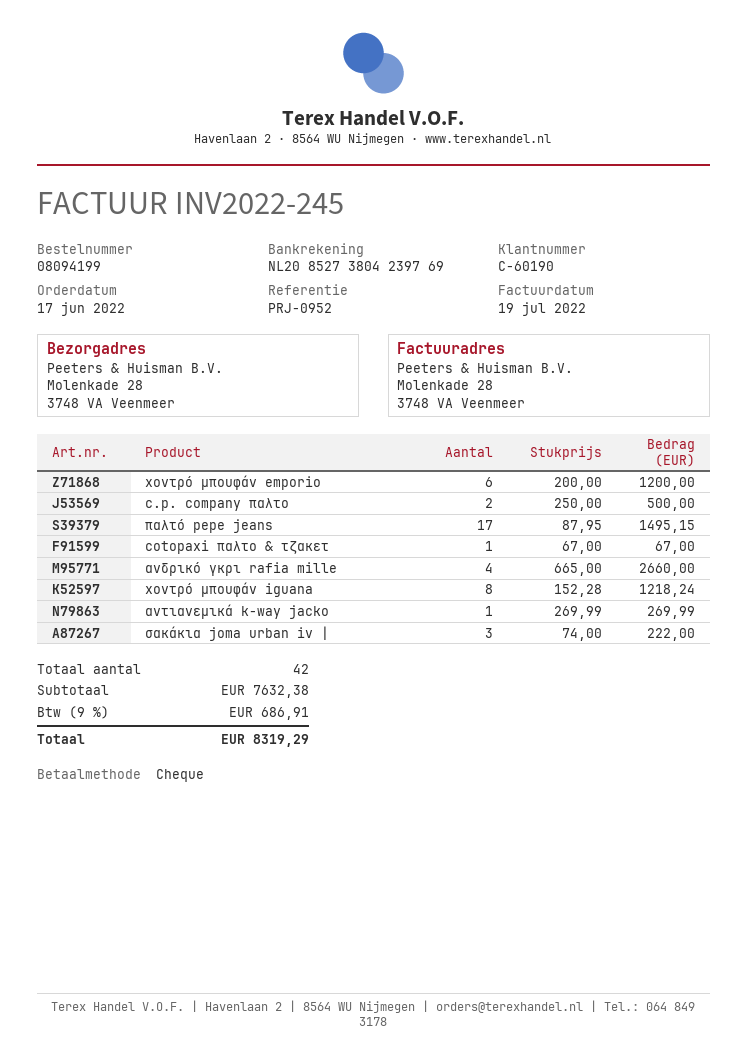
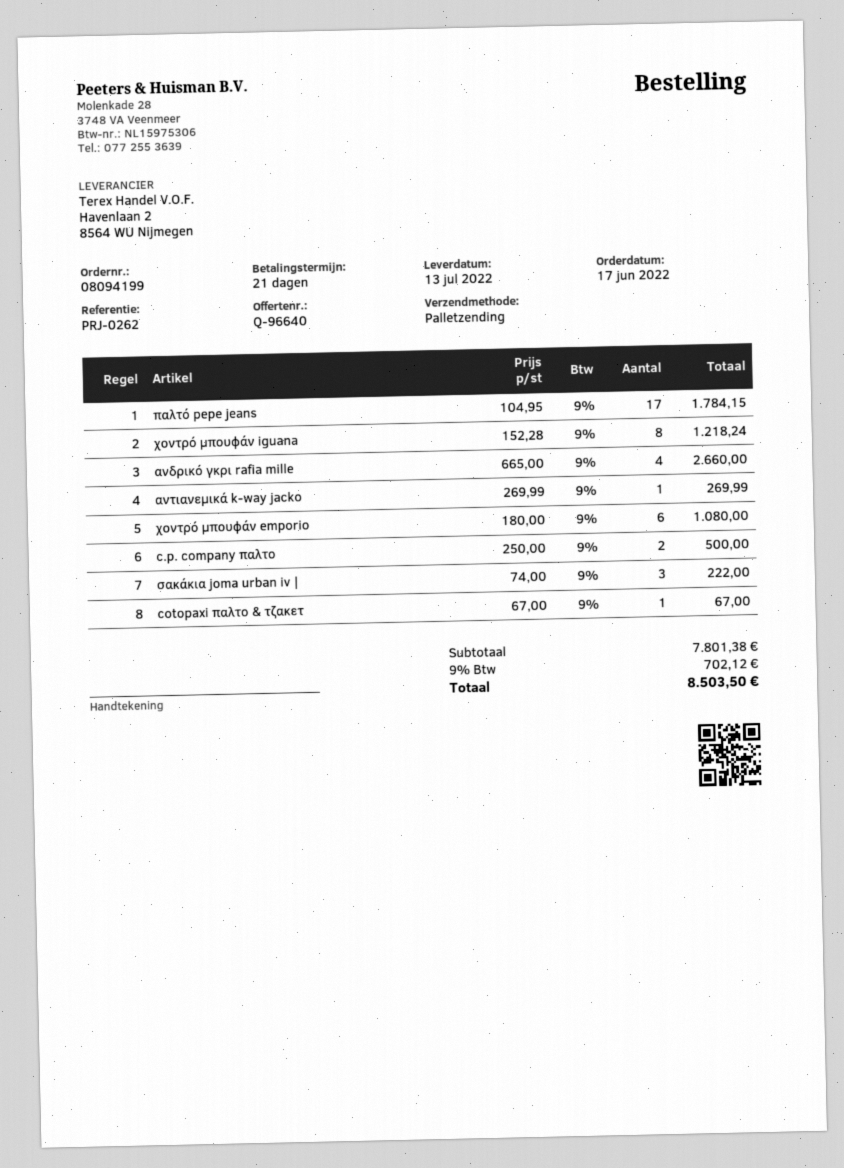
reference: PRJ-0952 -> PRJ-0262
χοντρό μπουφάν emporio: 6 x 200.00 = 1200.00 -> 6 x 180.00 = 1080.00
παλτό pepe jeans: 17 x 87.95 = 1495.15 -> 17 x 104.95 = 1784.15
subtotal: 7632.38 -> 7801.38
tax: 9% = 686.91 -> 9% = 702.12
total: 8319.29 -> 8503.50

